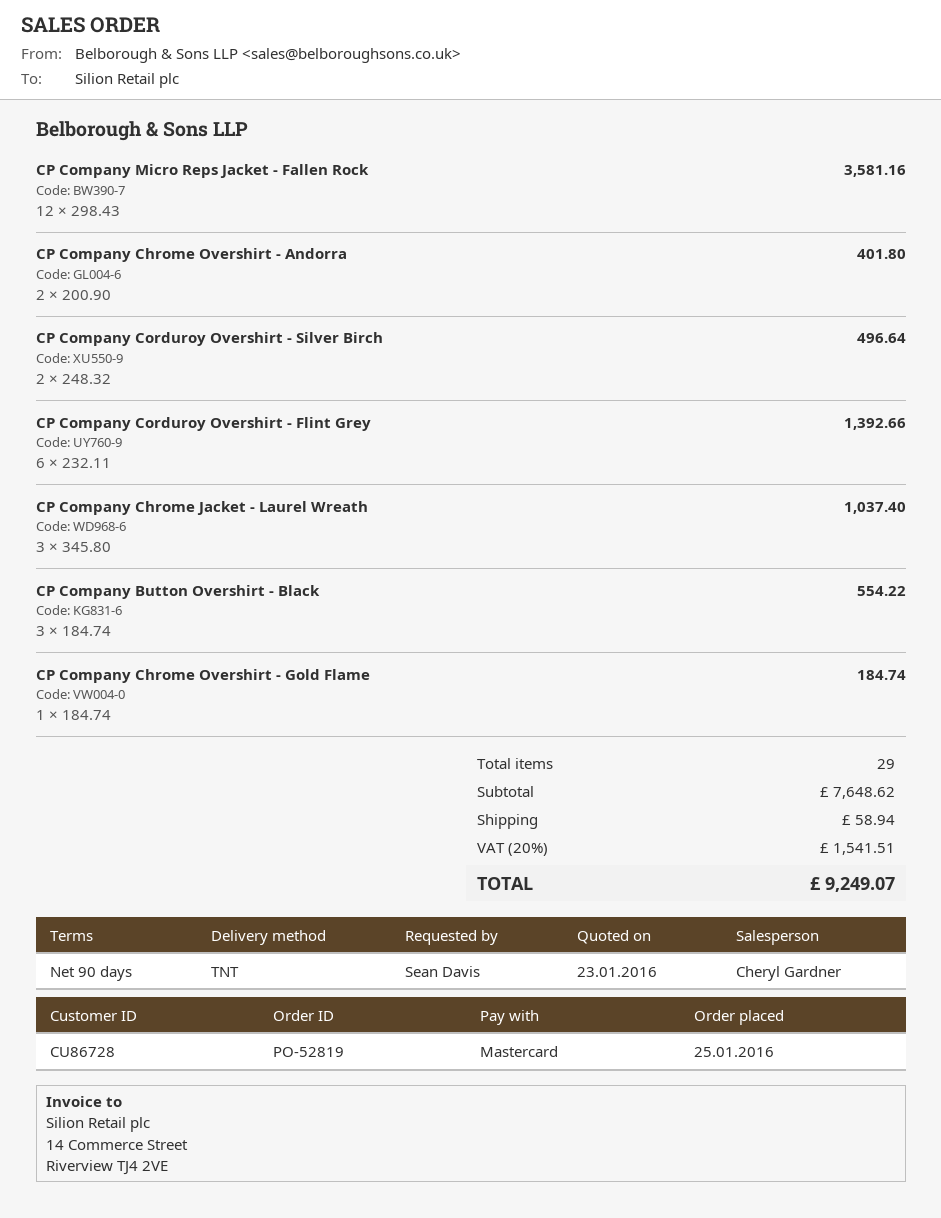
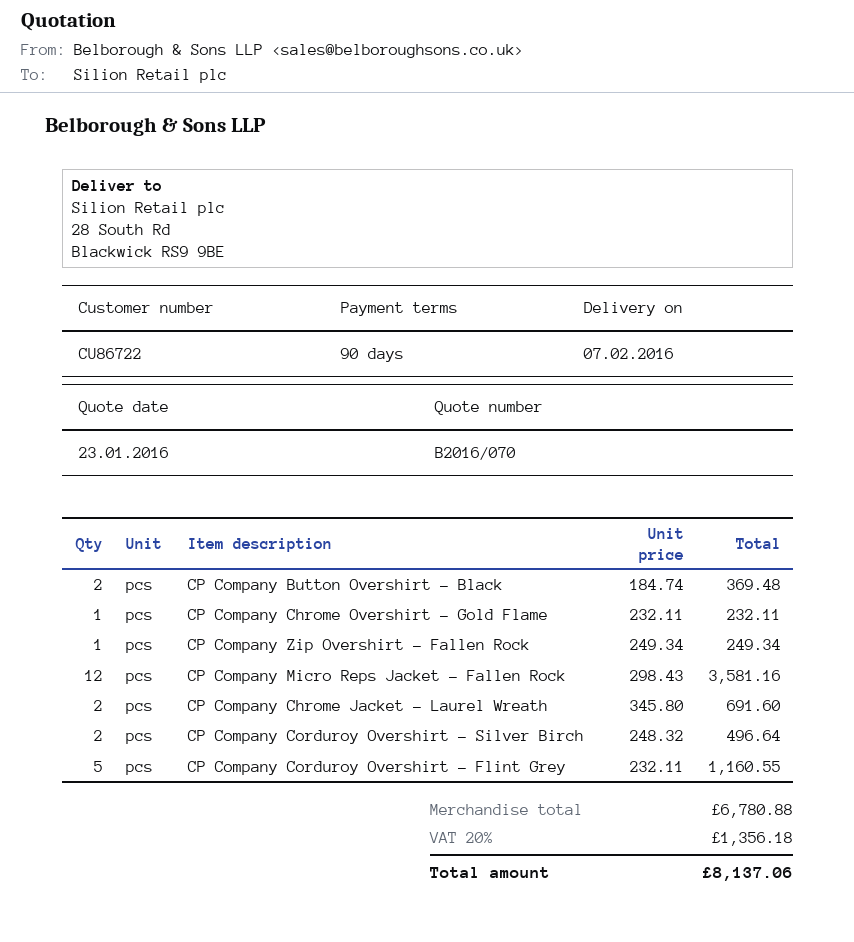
customer number: CU86728 -> CU86722
CP Company Chrome Overshirt - Andorra: 2 x 200.90 = 401.80 -> none
CP Company Corduroy Overshirt - Flint Grey: 6 x 232.11 = 1392.66 -> 5 x 232.11 = 1160.55
CP Company Chrome Jacket - Laurel Wreath: 3 x 345.80 = 1037.40 -> 2 x 345.80 = 691.60
CP Company Button Overshirt - Black: 3 x 184.74 = 554.22 -> 2 x 184.74 = 369.48
CP Company Chrome Overshirt - Gold Flame: 1 x 184.74 = 184.74 -> 1 x 232.11 = 232.11
CP Company Zip Overshirt - Fallen Rock: none -> 1 x 249.34 = 249.34
subtotal: 7648.62 -> 6780.88
shipping: 58.94 -> none
tax: 20% = 1541.51 -> 20% = 1356.18
total: 9249.07 -> 8137.06

